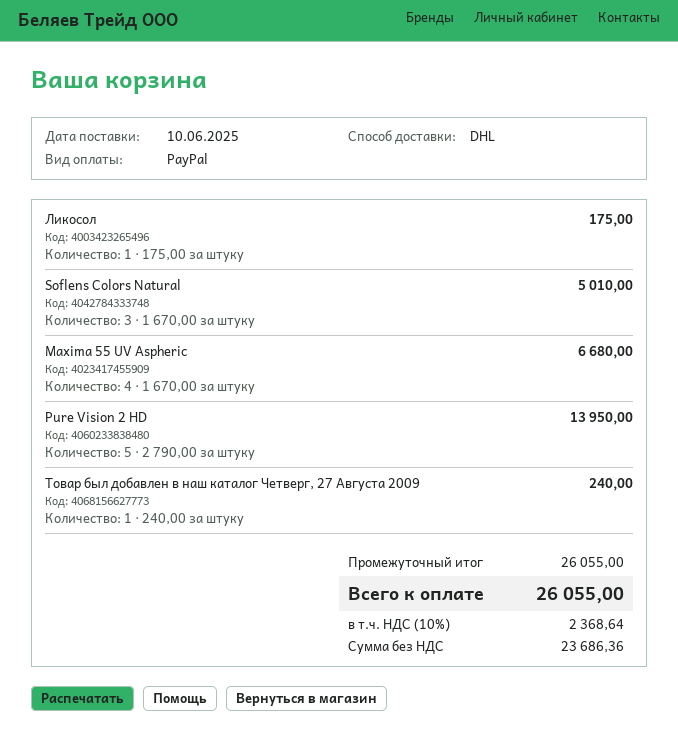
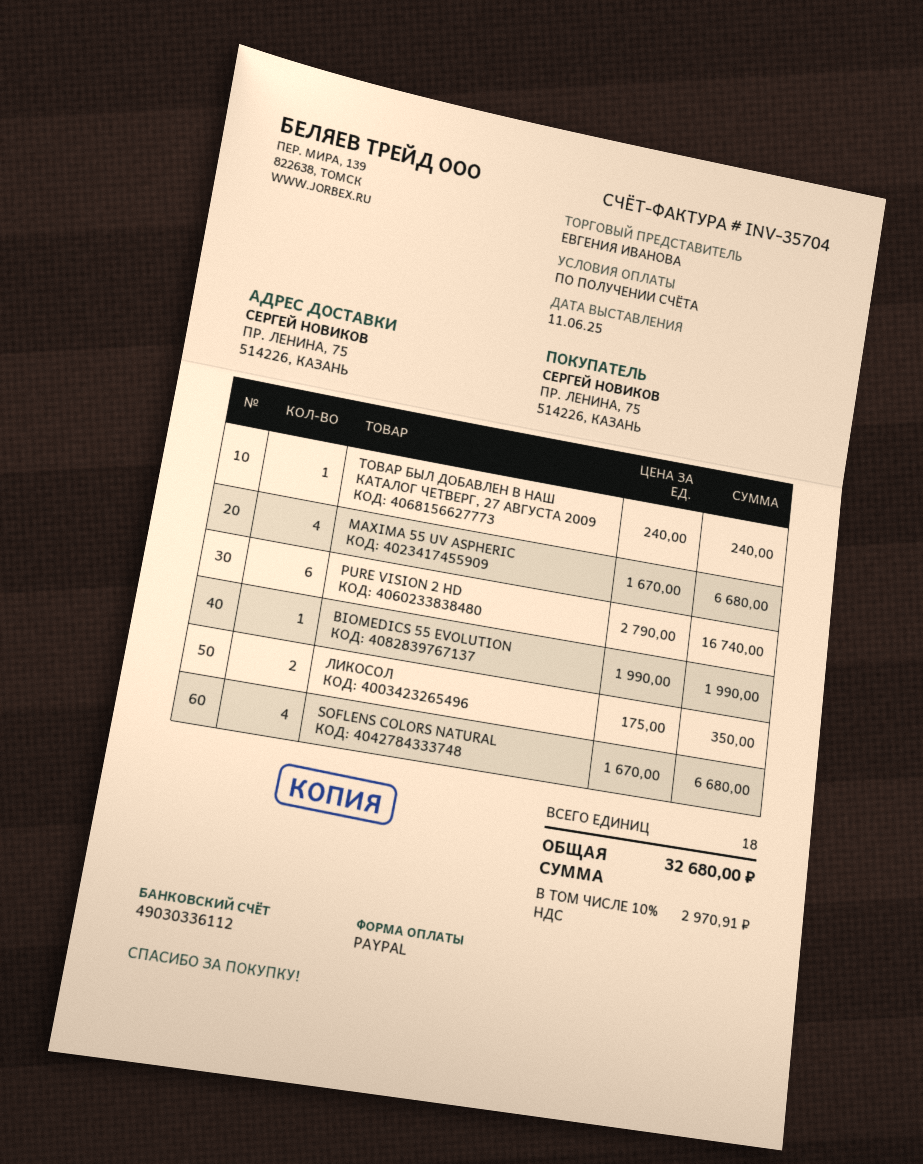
Ликосол: 1 x 175.00 = 175.00 -> 2 x 175.00 = 350.00
Soflens Colors Natural: 3 x 1670.00 = 5010.00 -> 4 x 1670.00 = 6680.00
Pure Vision 2 HD: 5 x 2790.00 = 13950.00 -> 6 x 2790.00 = 16740.00
BIOMEDICS 55 EVOLUTION: none -> 1 x 1990.00 = 1990.00
tax: 10% = 2368.64 -> 10% = 2970.91
total: 26055.00 -> 32680.00

